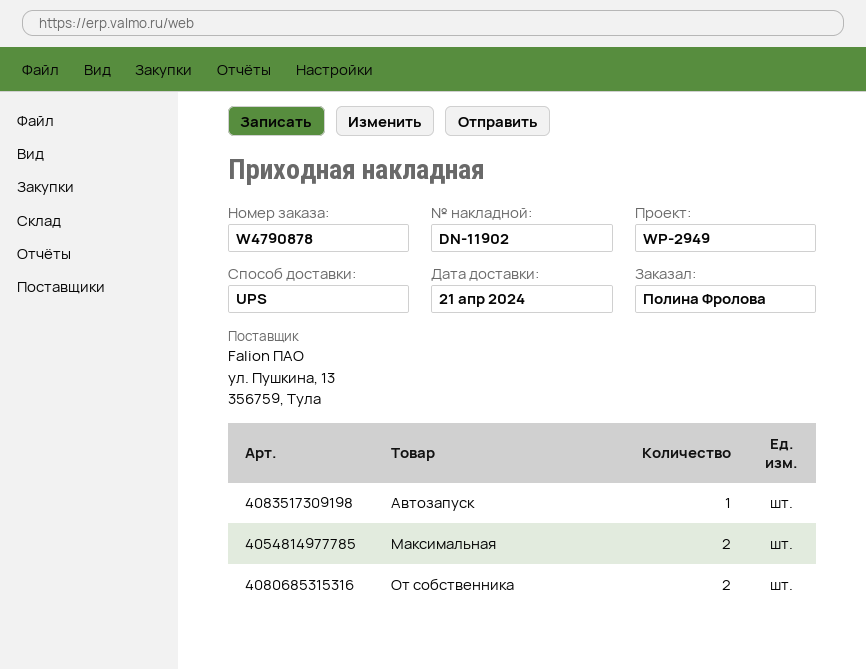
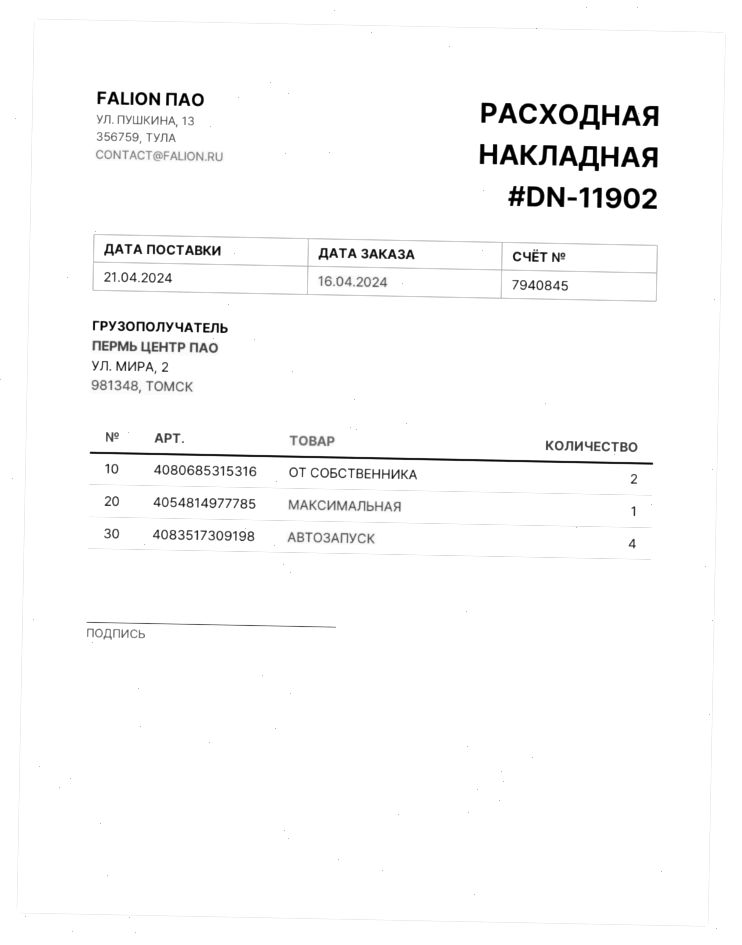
Автозапуск: 1 -> 4
Максимальная: 2 -> 1

